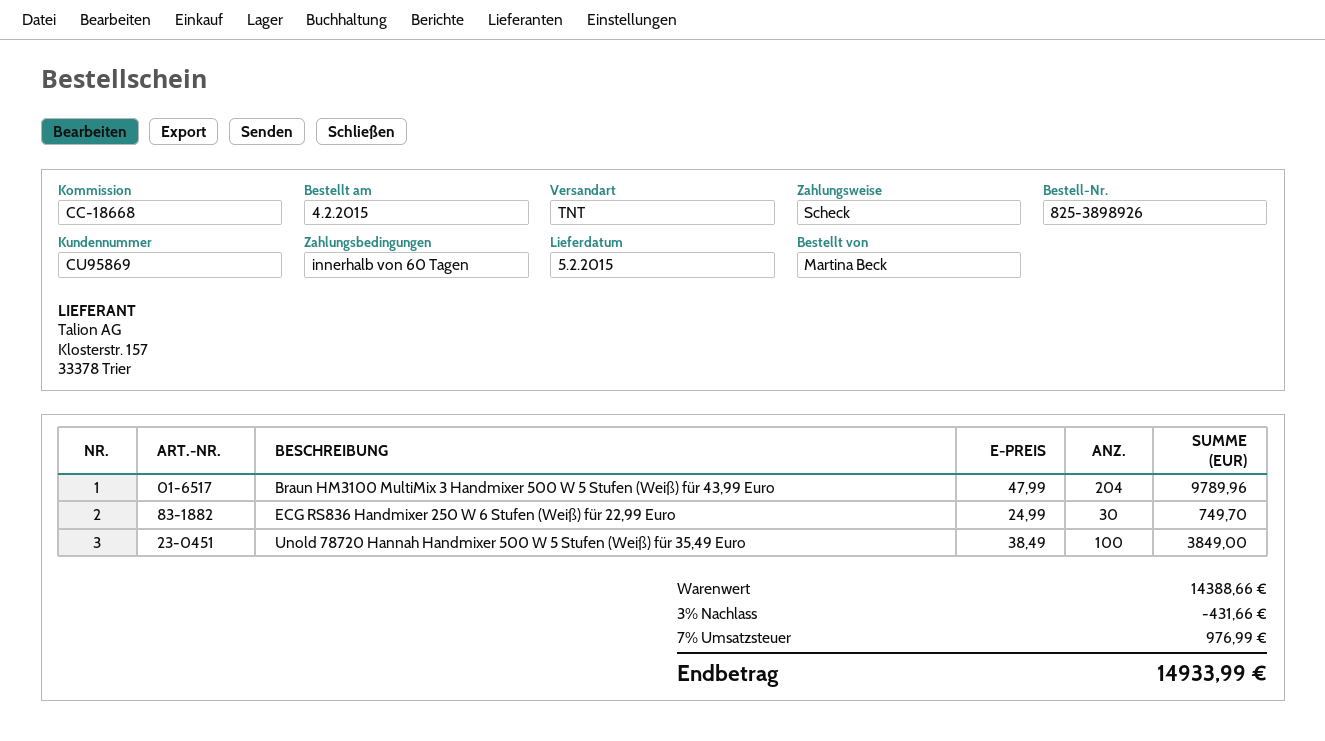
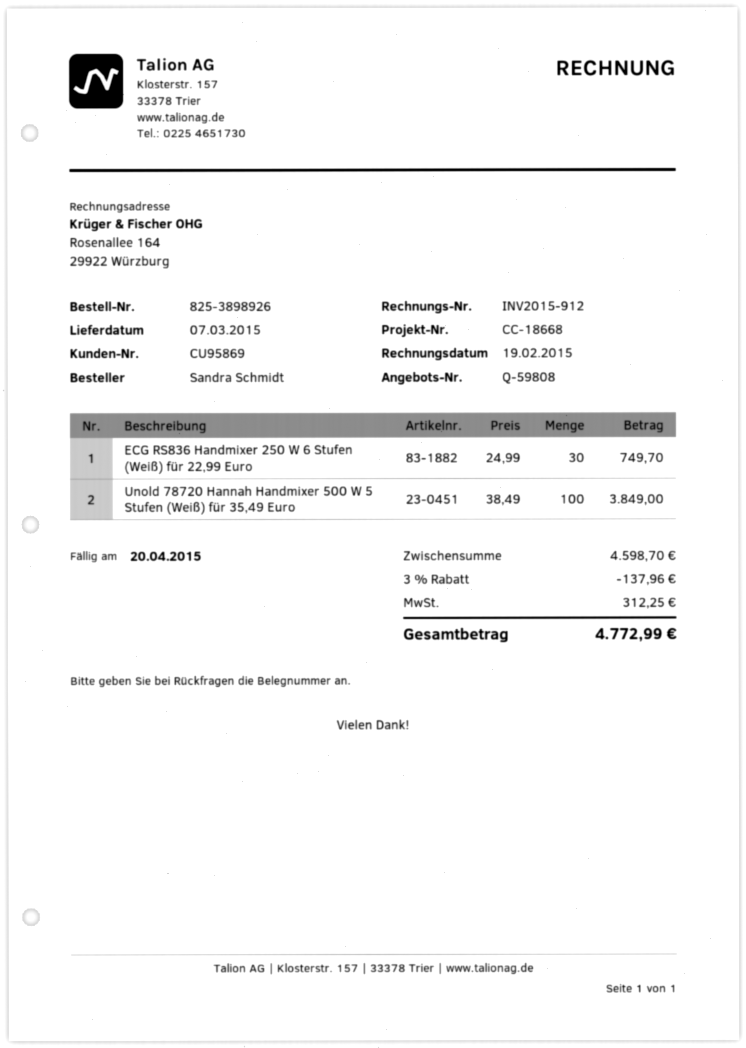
delivery date: 2015-02-05 -> 2015-03-07
ordered by: Martina Beck -> Sandra Schmidt
Braun HM3100 MultiMix 3 Handmixer 500 W 5 Stufen (Weiß) für 43,99 Euro: 204 x 47.99 = 9789.96 -> none
subtotal: 14388.66 -> 4598.70
discount: 3% = 431.66 -> 3% = 137.96
tax: 976.99 -> 312.25
total: 14933.99 -> 4772.99

